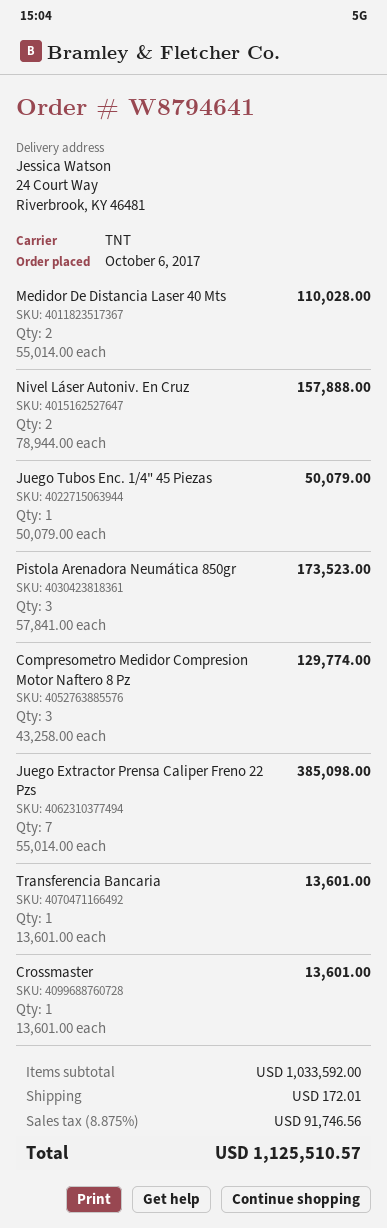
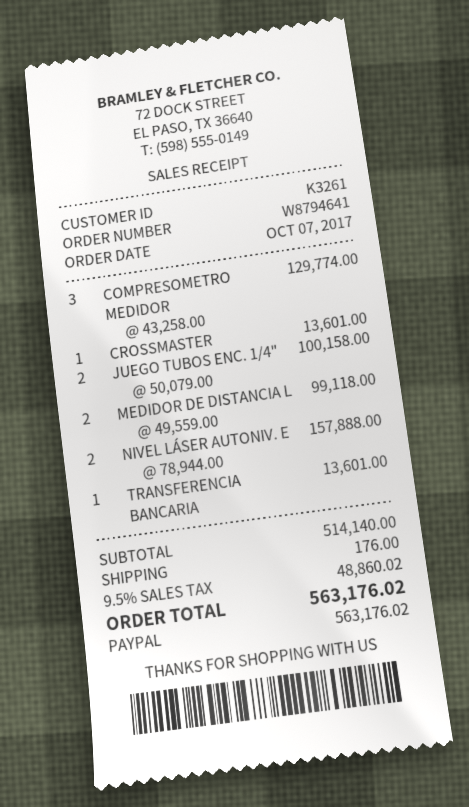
order date: 2017-10-06 -> 2017-10-07
Medidor De Distancia Laser 40 Mts: 2 x 55014.00 = 110028.00 -> 2 x 49559.00 = 99118.00
Juego Tubos Enc. 1/4" 45 Piezas: 1 x 50079.00 = 50079.00 -> 2 x 50079.00 = 100158.00
Pistola Arenadora Neumática 850gr: 3 x 57841.00 = 173523.00 -> none
Juego Extractor Prensa Caliper Freno 22 Pzs: 7 x 55014.00 = 385098.00 -> none
subtotal: 1033592.00 -> 514140.00
shipping: 172.01 -> 176.00
tax: 8.875% = 91746.56 -> 9.5% = 48860.02
total: 1125510.57 -> 563176.02

